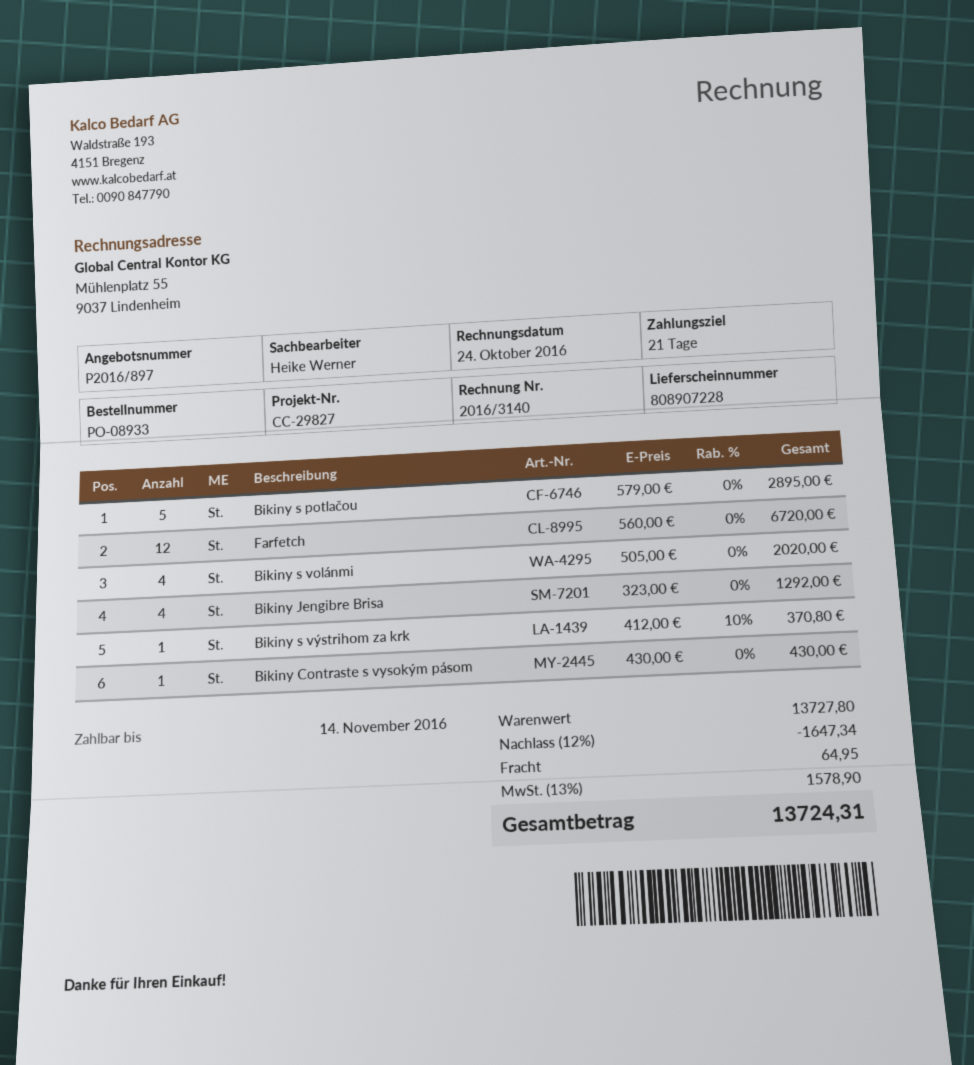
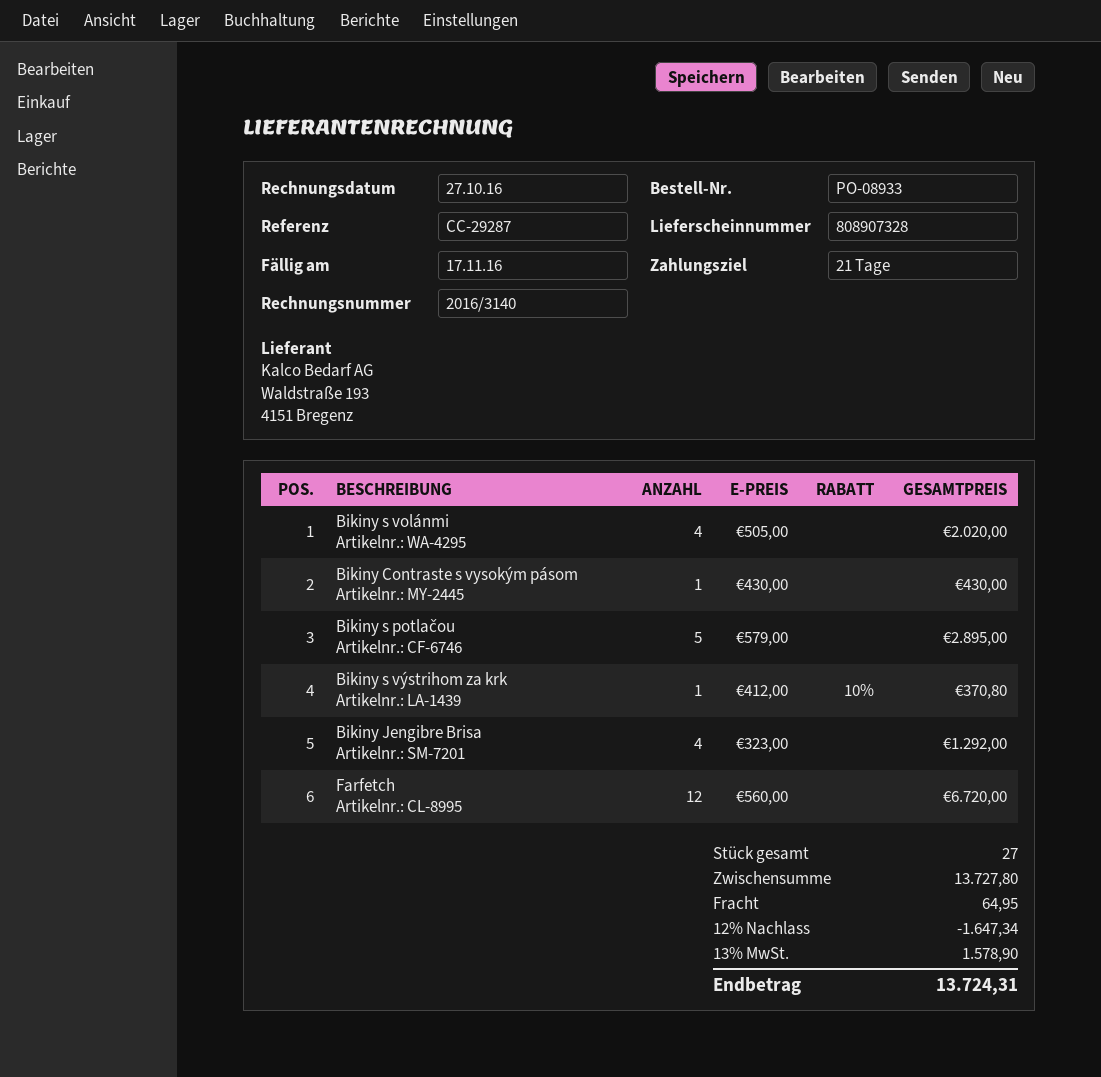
delivery note number: 808907228 -> 808907328
invoice date: 2016-10-24 -> 2016-10-27
due date: 2016-11-14 -> 2016-11-17
reference: CC-29827 -> CC-29287

